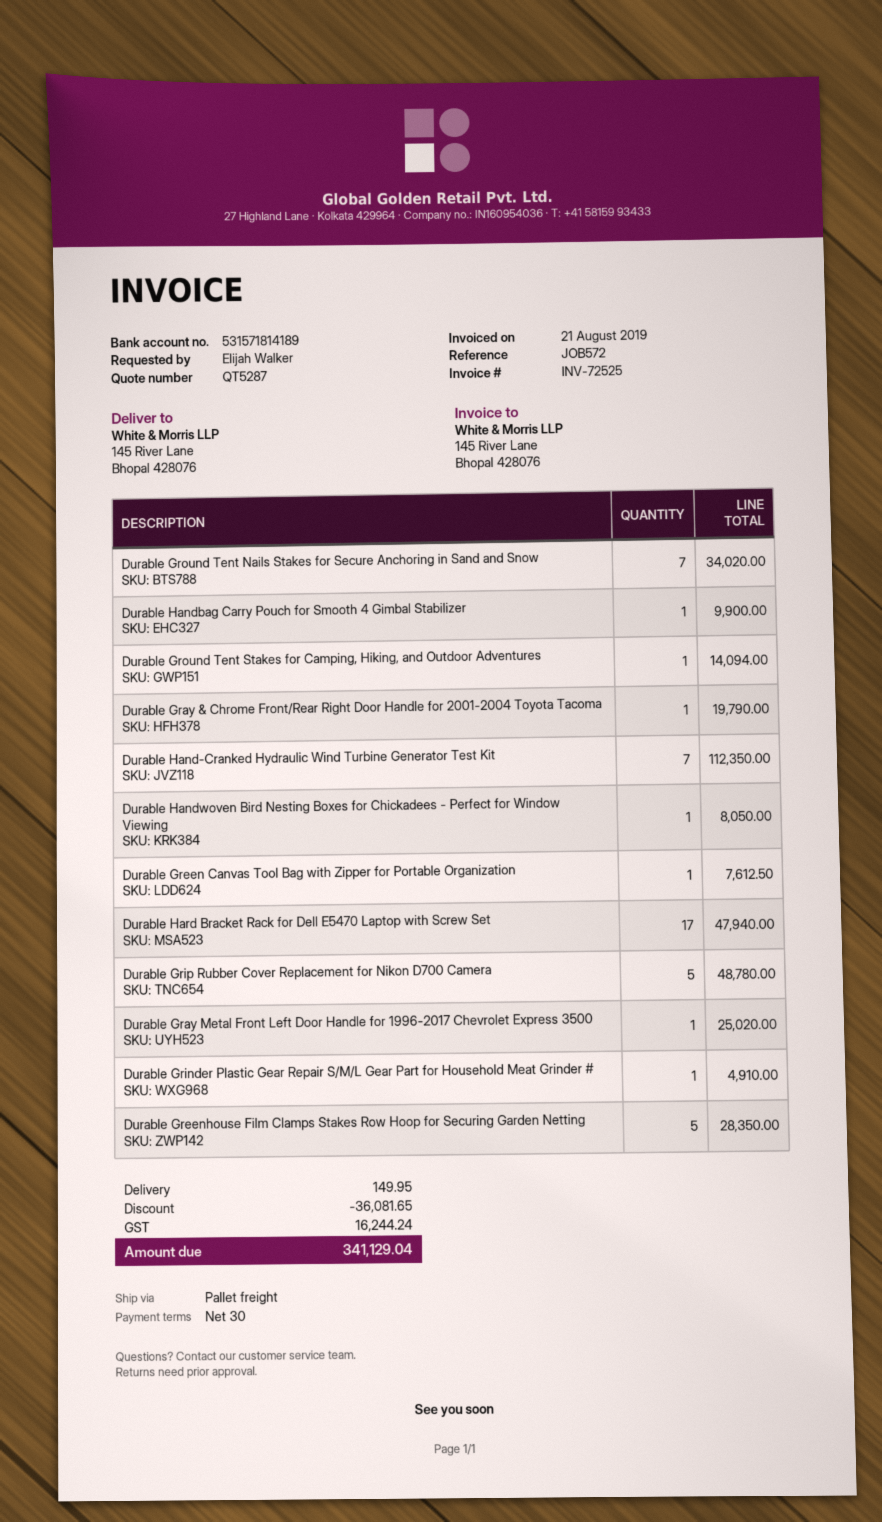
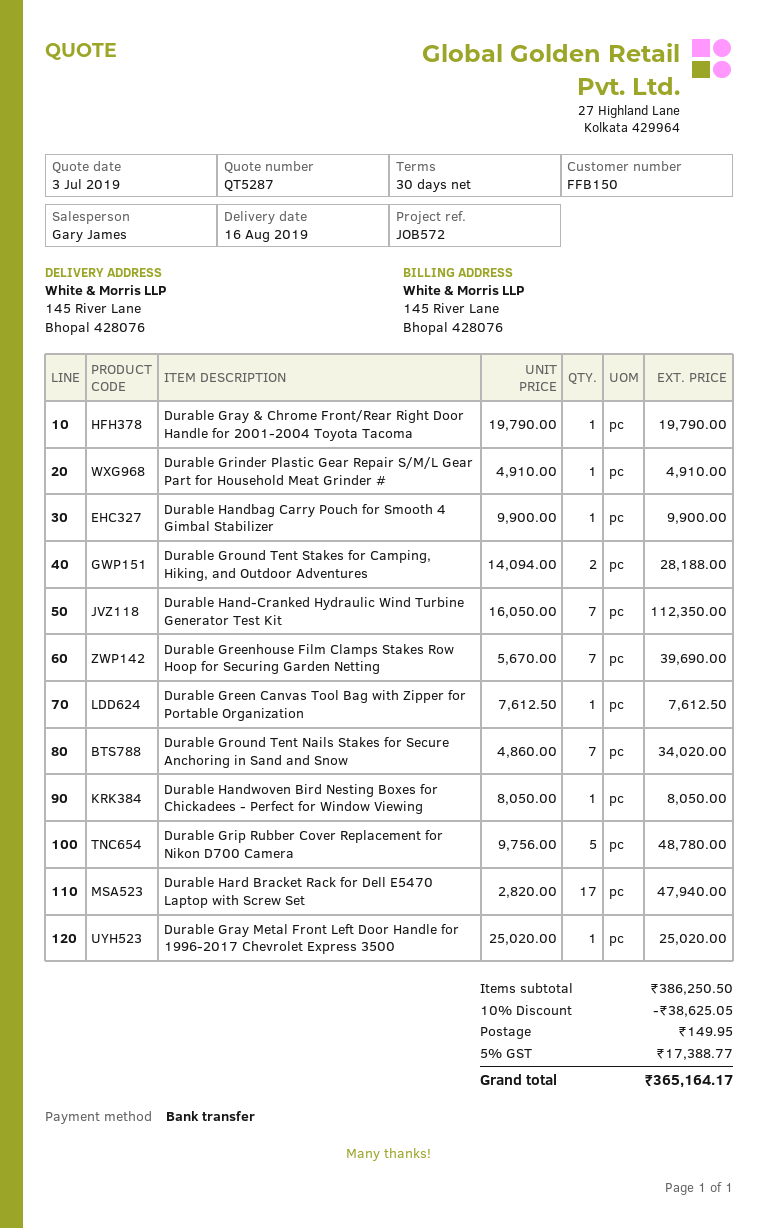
Durable Ground Tent Stakes for Camping, Hiking, and Outdoor Adventures: 1 for 14094.00 -> 2 for 28188.00
Durable Greenhouse Film Clamps Stakes Row Hoop for Securing Garden Netting: 5 for 28350.00 -> 7 for 39690.00
discount: 36081.65 -> 38625.05
tax: 16244.24 -> 17388.77
total: 341129.04 -> 365164.17

